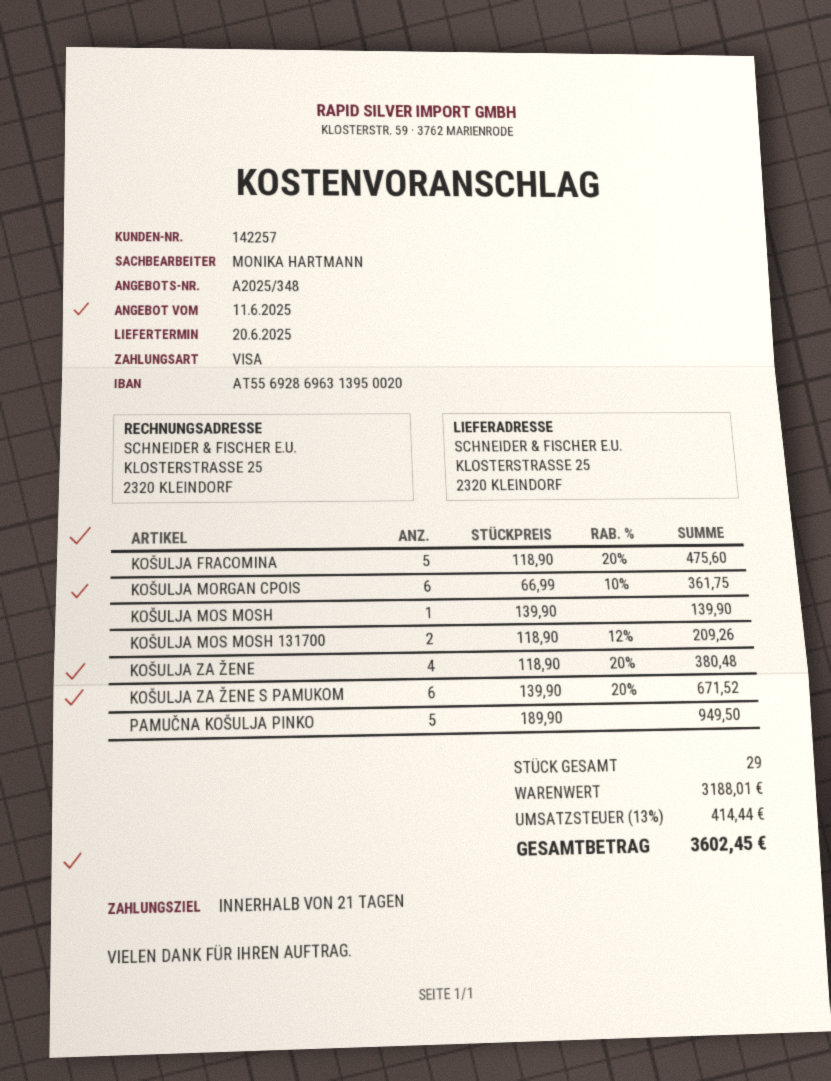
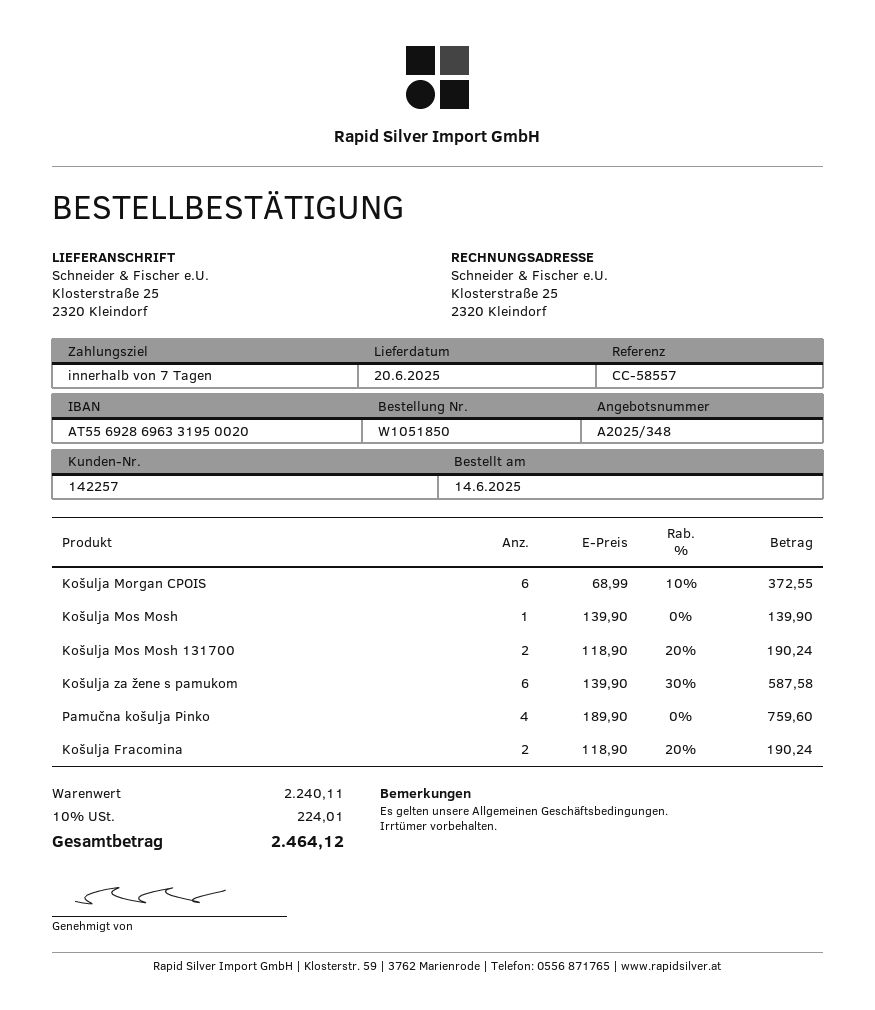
payment terms: 21 days -> 7 days
bank account: AT556928696313950020 -> AT556928696331950020
KOŠULJA FRACOMINA: 5 x 118.90 - 20% = 475.60 -> 2 x 118.90 - 20% = 190.24
KOŠULJA MORGAN CPOIS: 6 x 66.99 - 10% = 361.75 -> 6 x 68.99 - 10% = 372.55
KOŠULJA MOS MOSH 131700: 2 x 118.90 - 12% = 209.26 -> 2 x 118.90 - 20% = 190.24
KOŠULJA ZA ŽENE: 4 x 118.90 - 20% = 380.48 -> none
KOŠULJA ZA ŽENE S PAMUKOM: 6 x 139.90 - 20% = 671.52 -> 6 x 139.90 - 30% = 587.58
PAMUČNA KOŠULJA PINKO: 5 x 189.90 = 949.50 -> 4 x 189.90 = 759.60
subtotal: 3188.01 -> 2240.11
tax: 13% = 414.44 -> 10% = 224.01
total: 3602.45 -> 2464.12

